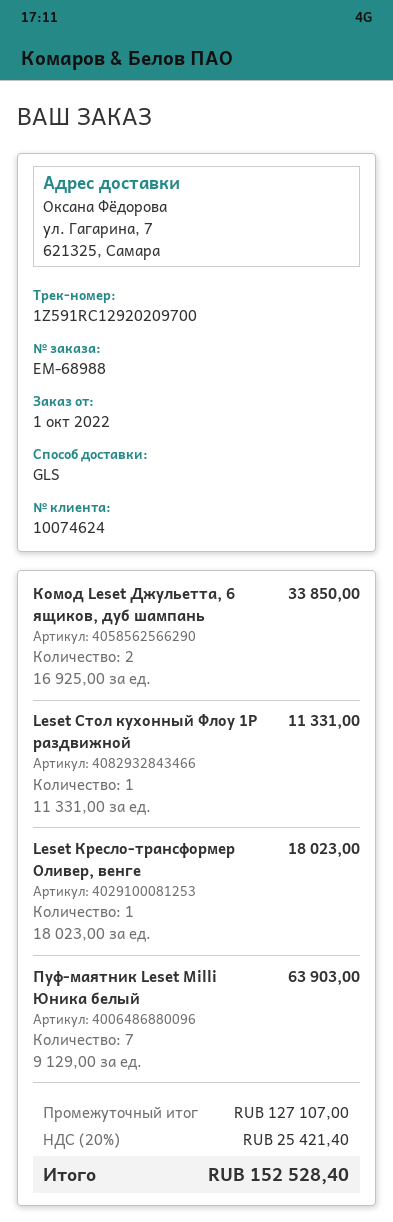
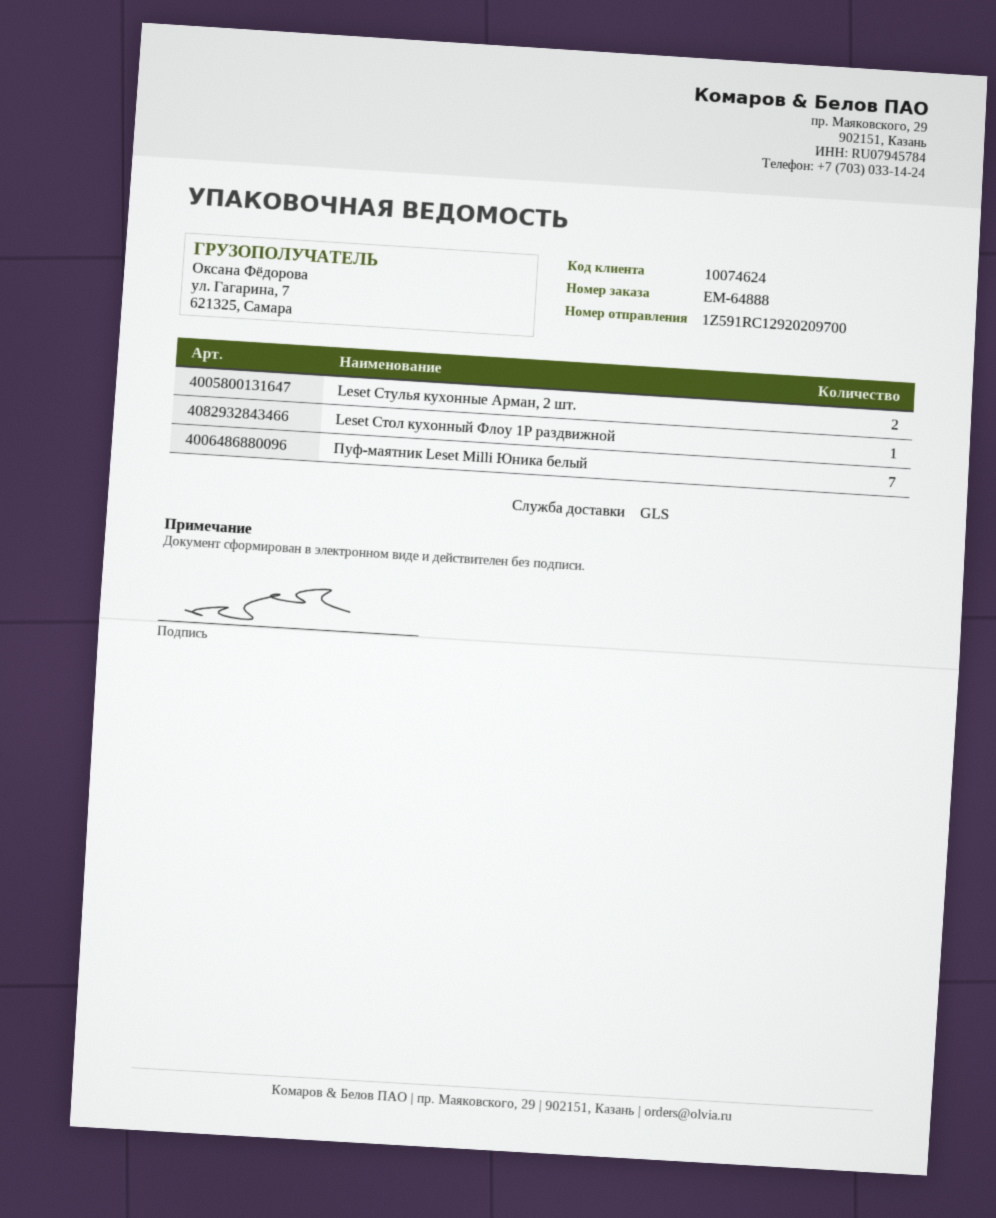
order number: EM-68988 -> EM-64888
Комод Leset Джульетта, 6 ящиков, дуб шампань: 2 -> none
Leset Кресло-трансформер Оливер, венге: 1 -> none
Leset Стулья кухонные Арман, 2 шт.: none -> 2

